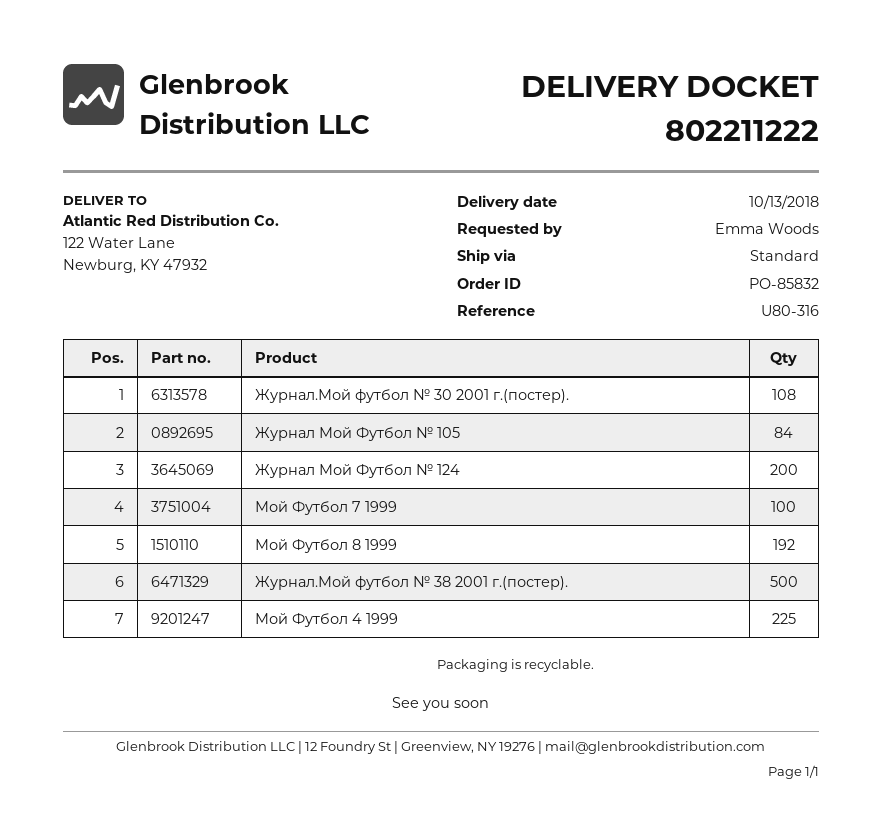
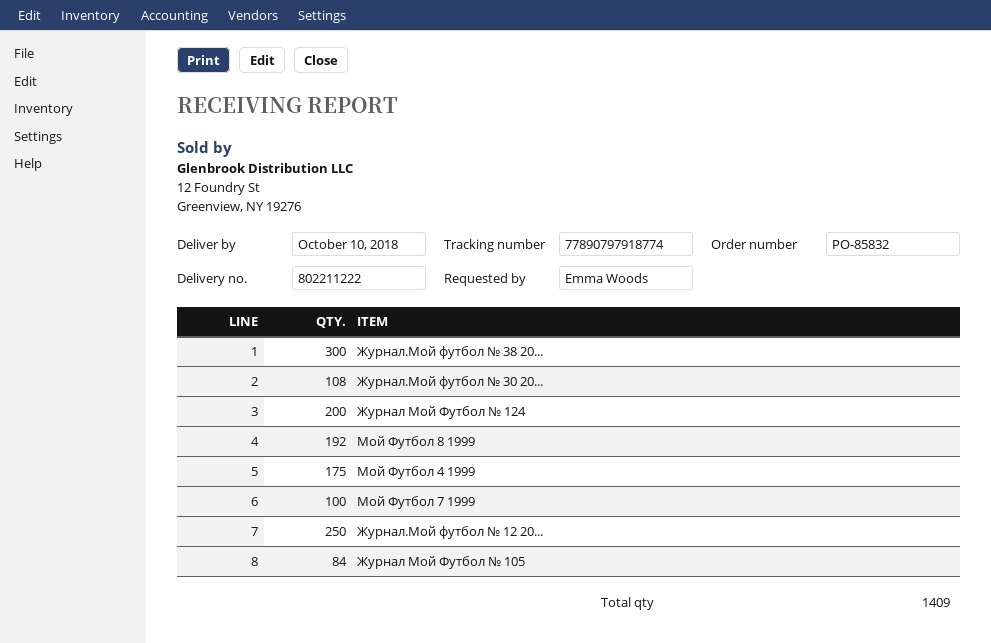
delivery date: 2018-10-13 -> 2018-10-10
Журнал.Мой футбол № 38 2001 г.(постер).: 500 -> 300
Мой Футбол 4 1999: 225 -> 175
Журнал.Мой футбол № 12 20...: none -> 250

